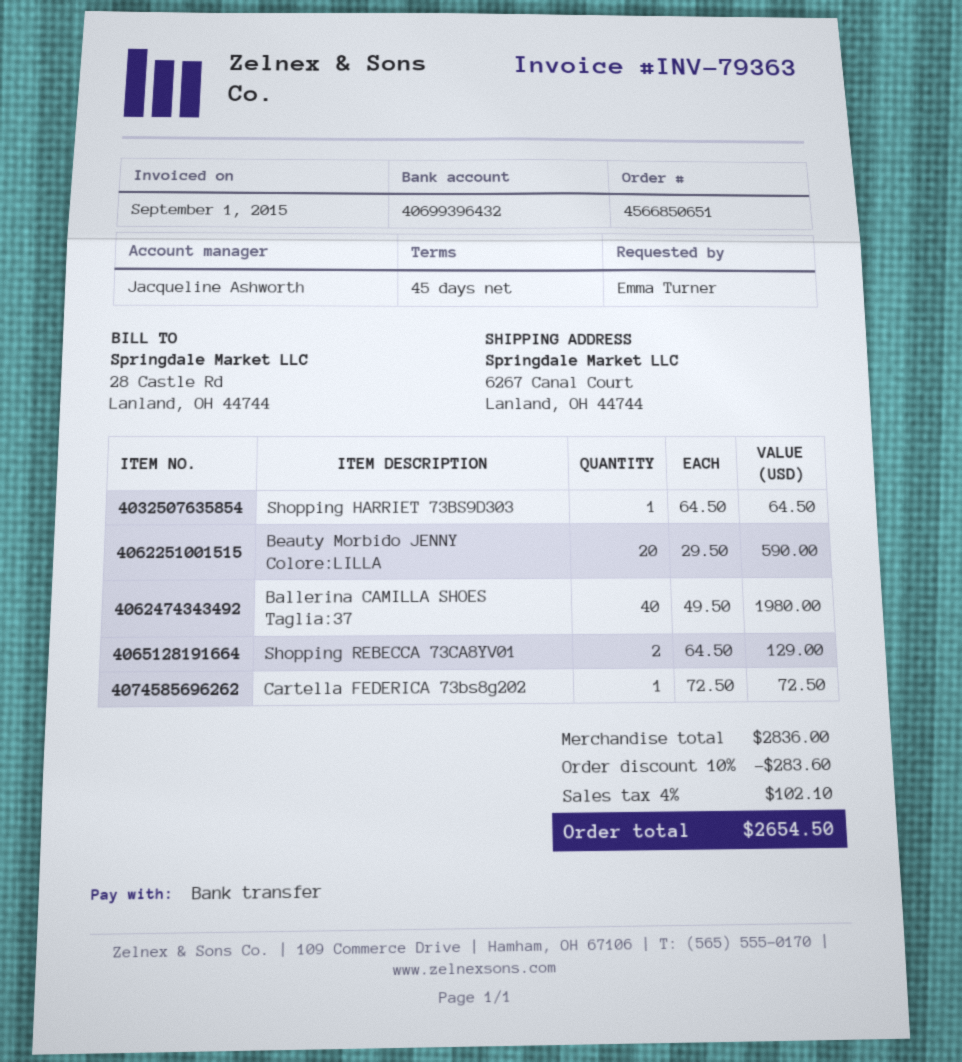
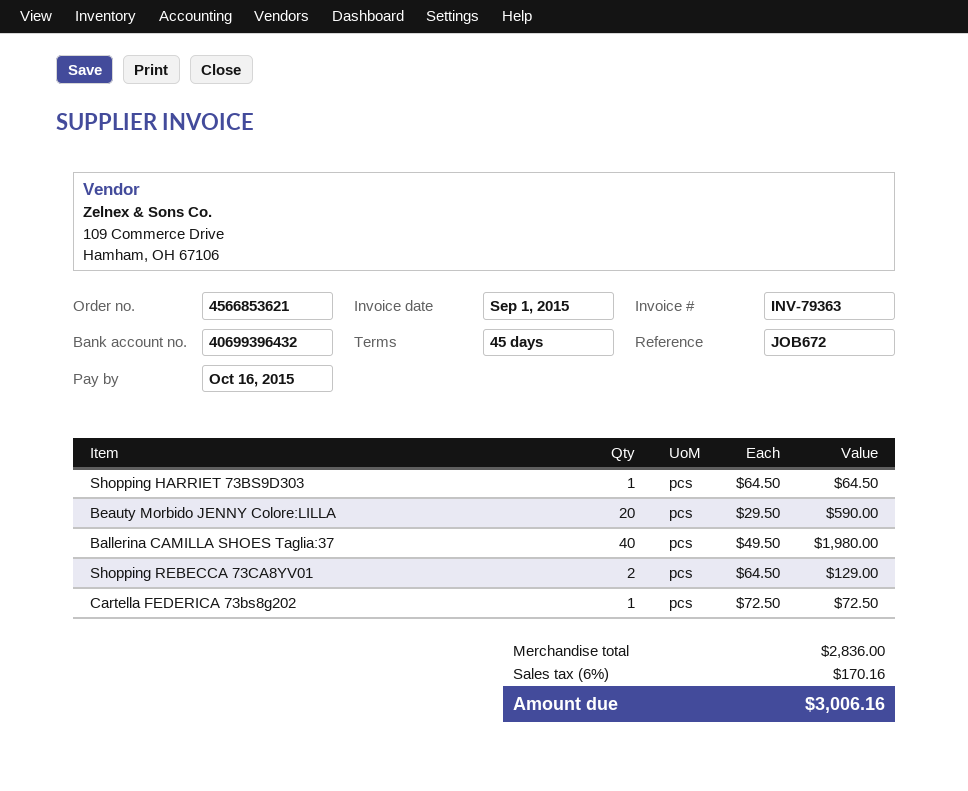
order number: 4566850651 -> 4566853621
discount: 10% = 283.60 -> none
tax: 4% = 102.10 -> 6% = 170.16
total: 2654.50 -> 3006.16

